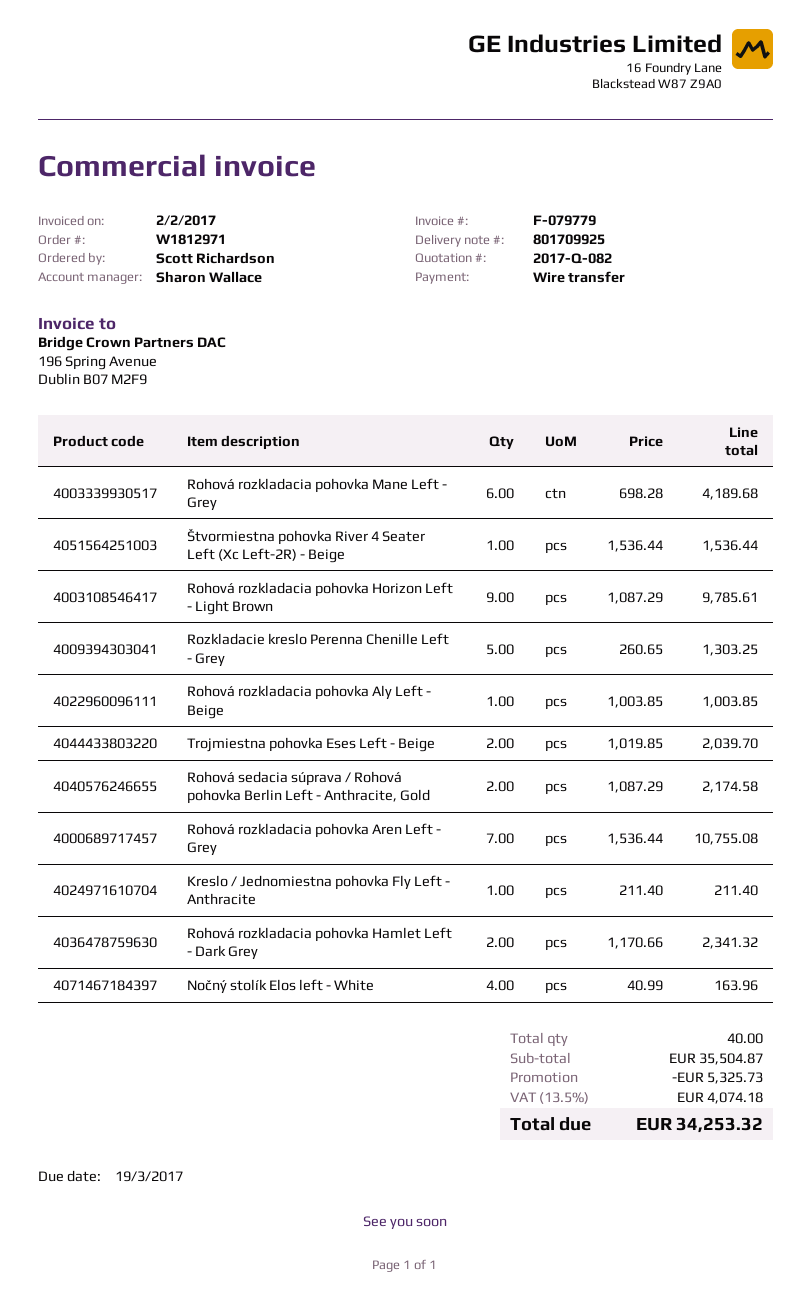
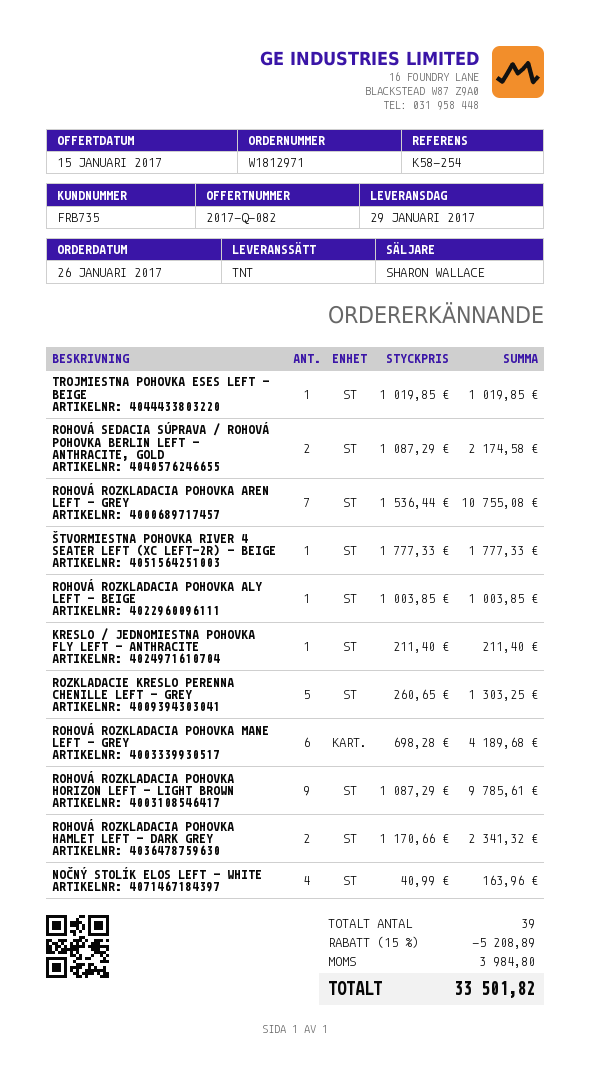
Štvormiestna pohovka River 4 Seater Left (Xc Left-2R) - Beige: 1 x 1536.44 = 1536.44 -> 1 x 1777.33 = 1777.33
Trojmiestna pohovka Eses Left - Beige: 2 x 1019.85 = 2039.70 -> 1 x 1019.85 = 1019.85
total quantity: 40 -> 39
discount: 5325.73 -> 5208.89
tax: 4074.18 -> 3984.80
total: 34253.32 -> 33501.82

